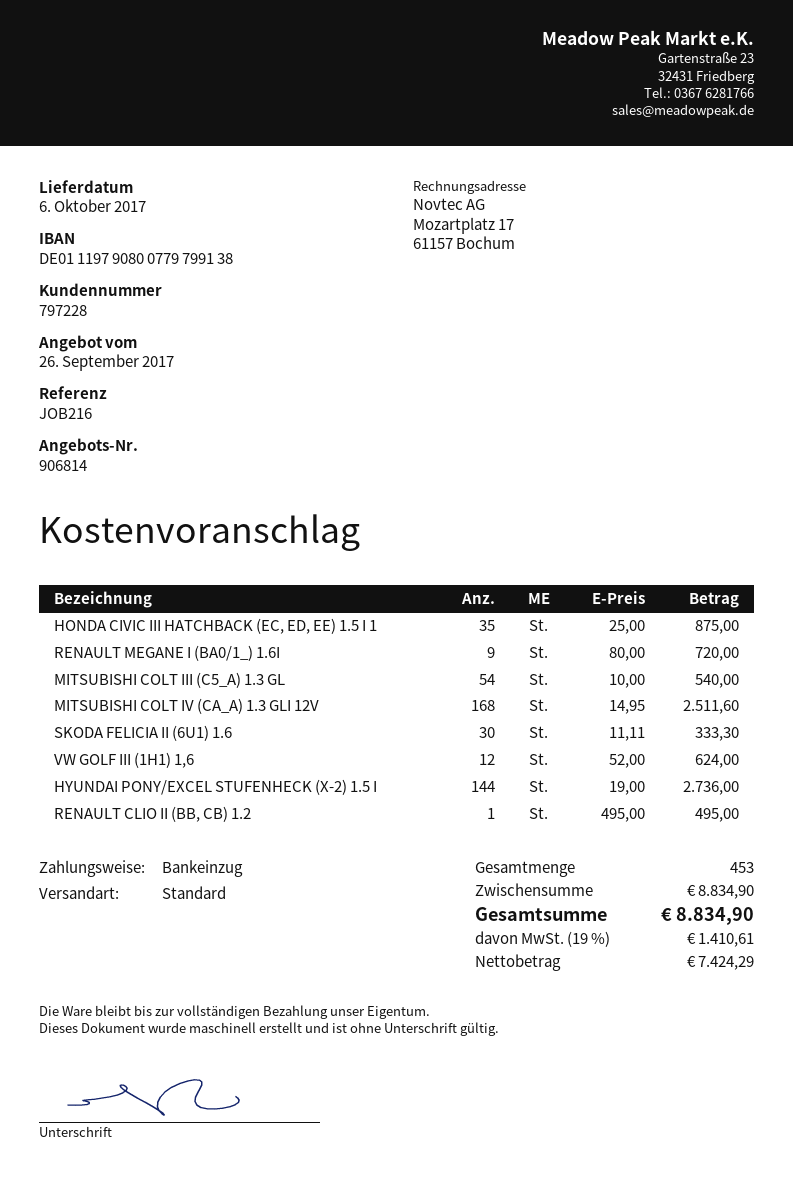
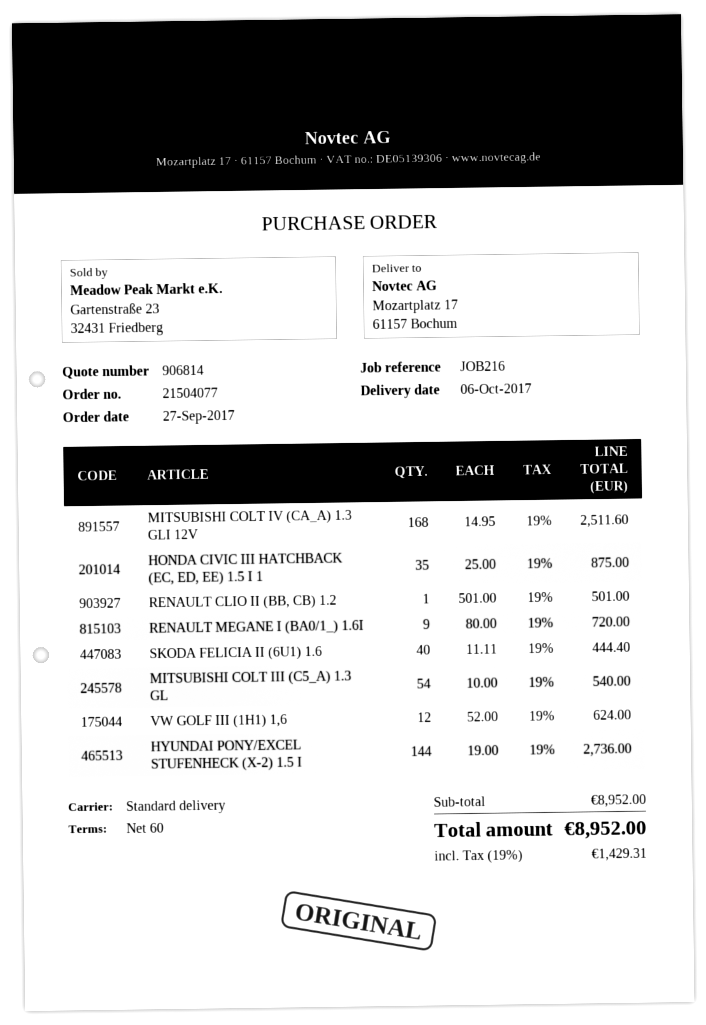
SKODA FELICIA II (6U1) 1.6: 30 x 11.11 = 333.30 -> 40 x 11.11 = 444.40
RENAULT CLIO II (BB, CB) 1.2: 1 x 495.00 = 495.00 -> 1 x 501.00 = 501.00
subtotal: 8834.90 -> 8952.00
tax: 19% = 1410.61 -> 19% = 1429.31
total: 8834.90 -> 8952.00

